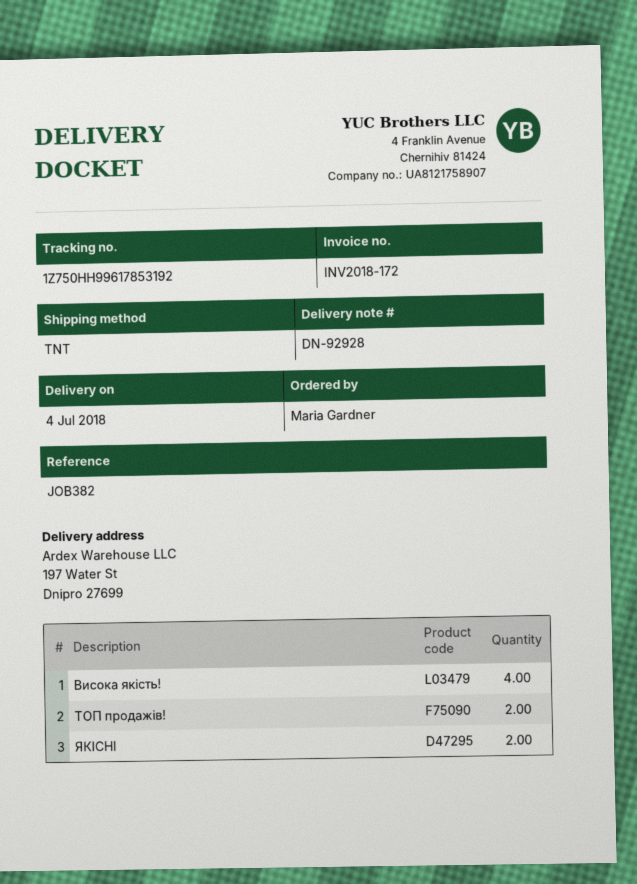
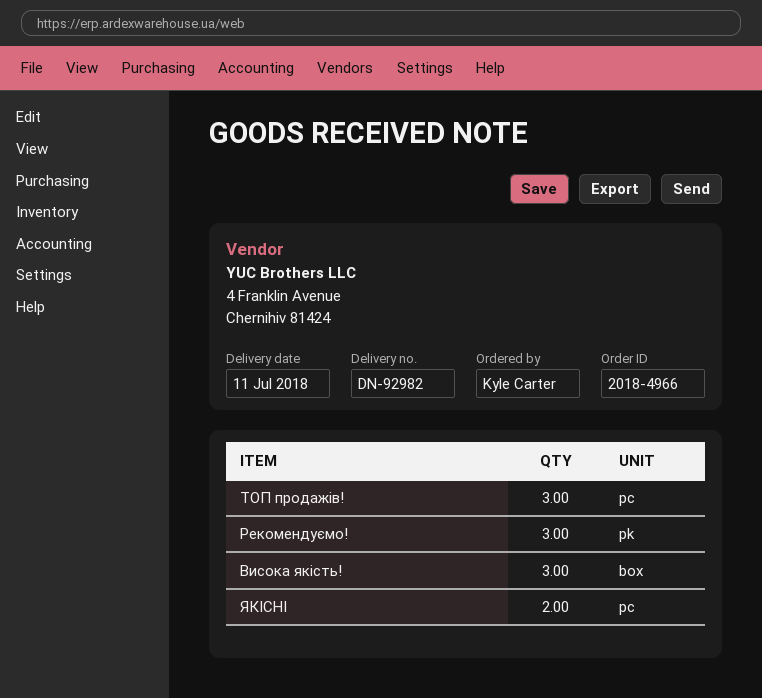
delivery note number: DN-92928 -> DN-92982
delivery date: 2018-07-04 -> 2018-07-11
ordered by: Maria Gardner -> Kyle Carter
Висока якість!: 4 -> 3
ТОП продажів!: 2 -> 3
Рекомендуємо!: none -> 3

